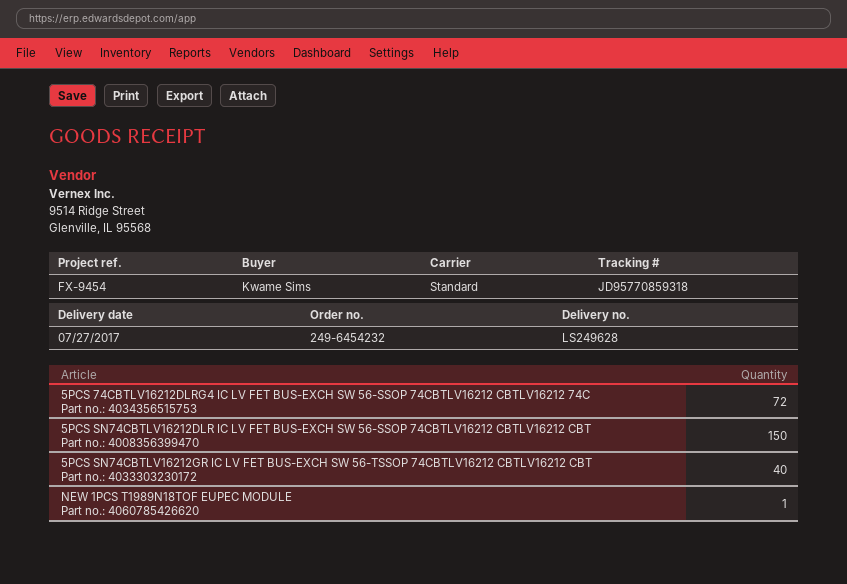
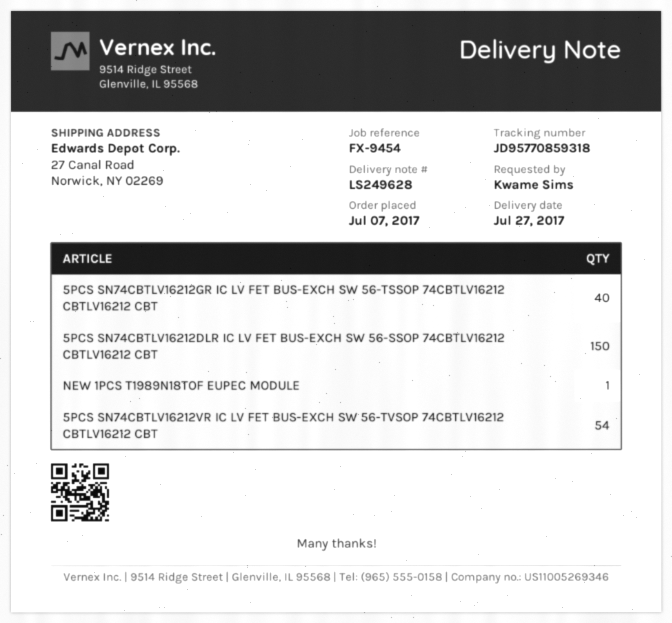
5PCS 74CBTLV16212DLRG4 IC LV FET BUS-EXCH SW 56-SSOP 74CBTLV16212 CBTLV16212 74C: 72 -> none
5PCS SN74CBTLV16212VR IC LV FET BUS-EXCH SW 56-TVSOP 74CBTLV16212 CBTLV16212 CBT: none -> 54

